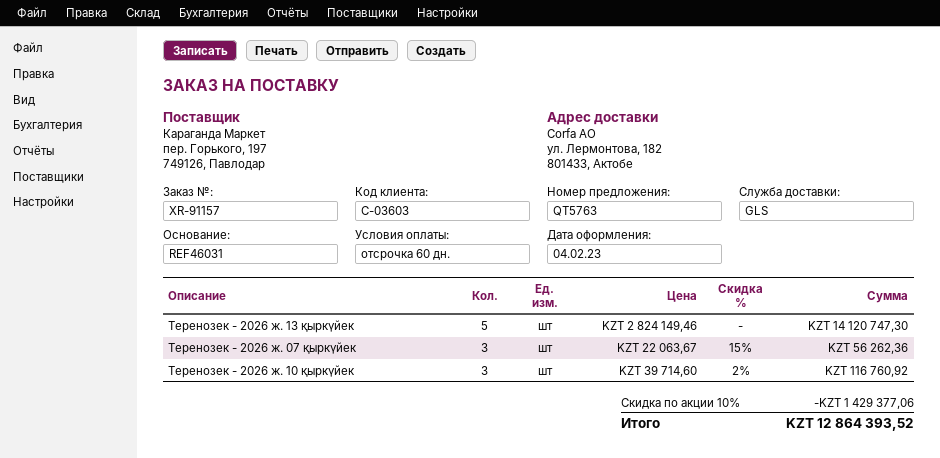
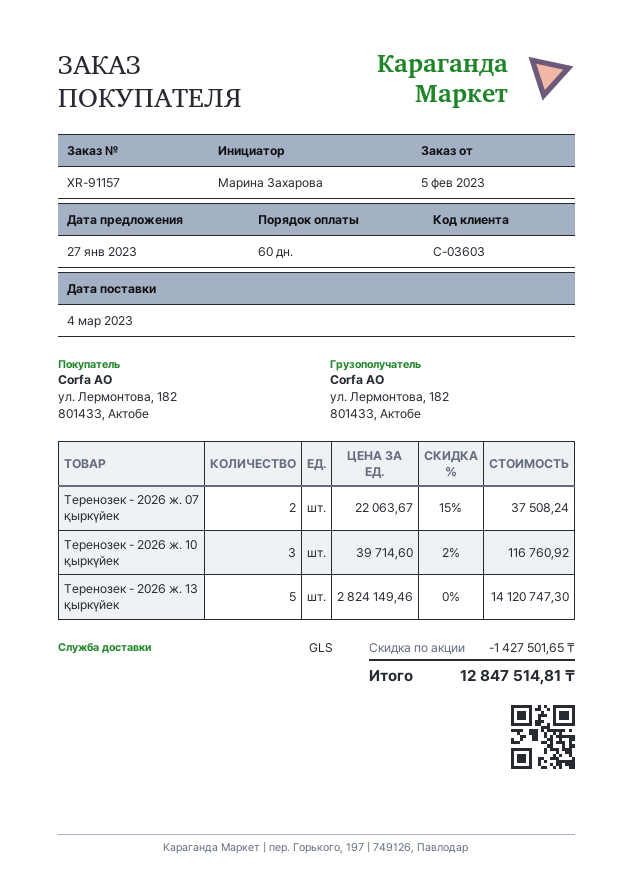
order date: 2023-02-04 -> 2023-02-05
Теренозек - 2026 ж. 07 қыркүйек: 3 x 22063.67 - 15% = 56262.36 -> 2 x 22063.67 - 15% = 37508.24
discount: 1429377.06 -> 1427501.65
total: 12864393.52 -> 12847514.81

